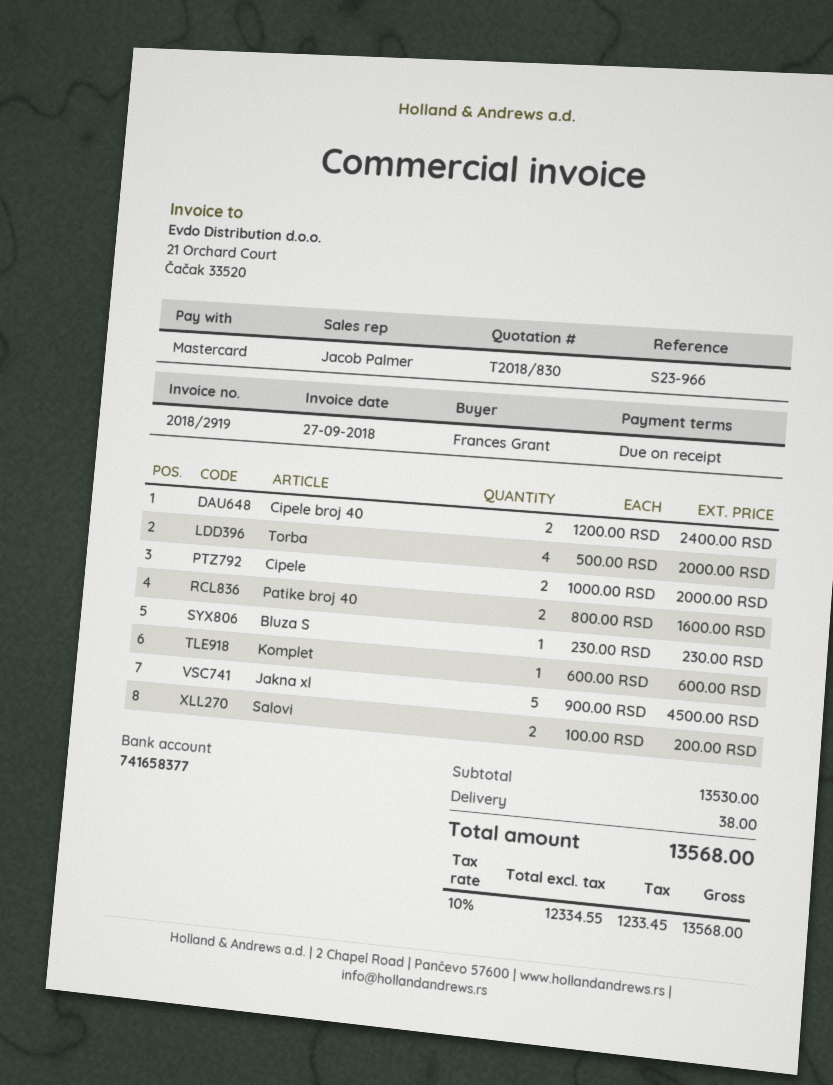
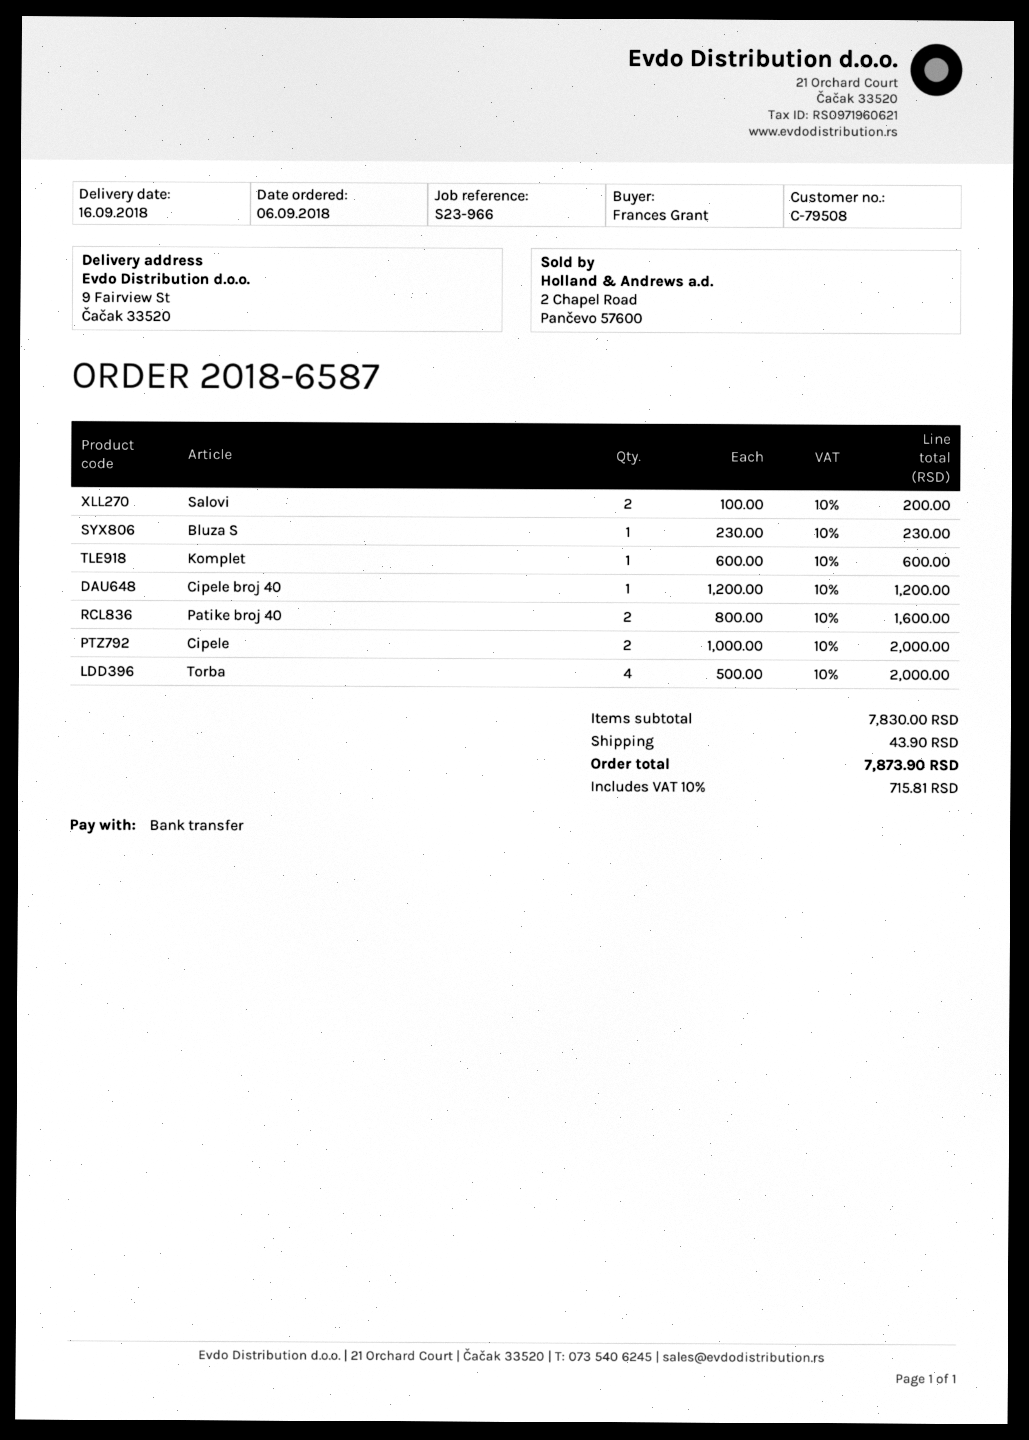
payment method: Mastercard -> bank transfer
Cipele broj 40: 2 x 1200.00 = 2400.00 -> 1 x 1200.00 = 1200.00
Jakna xl: 5 x 900.00 = 4500.00 -> none
subtotal: 13530.00 -> 7830.00
shipping: 38.00 -> 43.90
tax: 10% = 1233.45 -> 10% = 715.81
total: 13568.00 -> 7873.90

